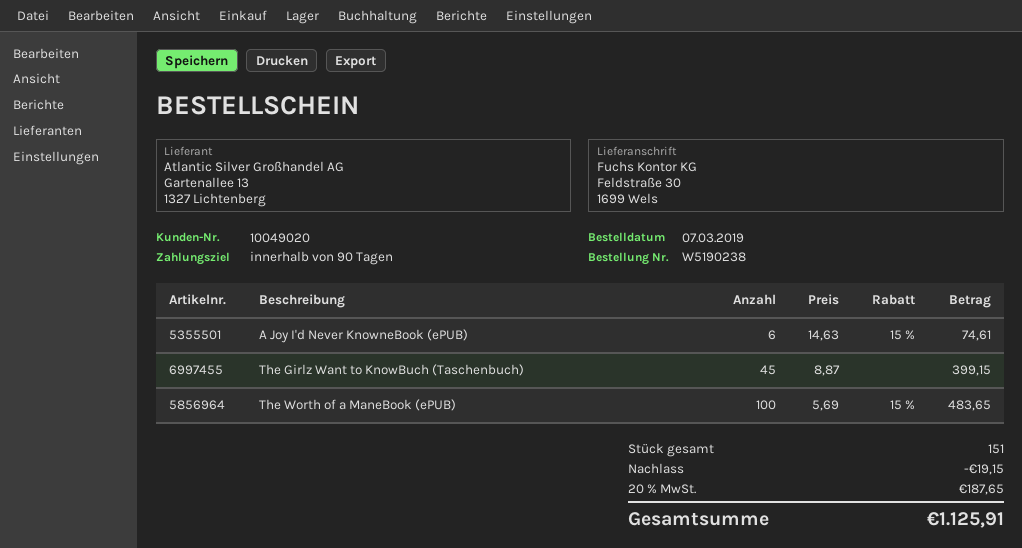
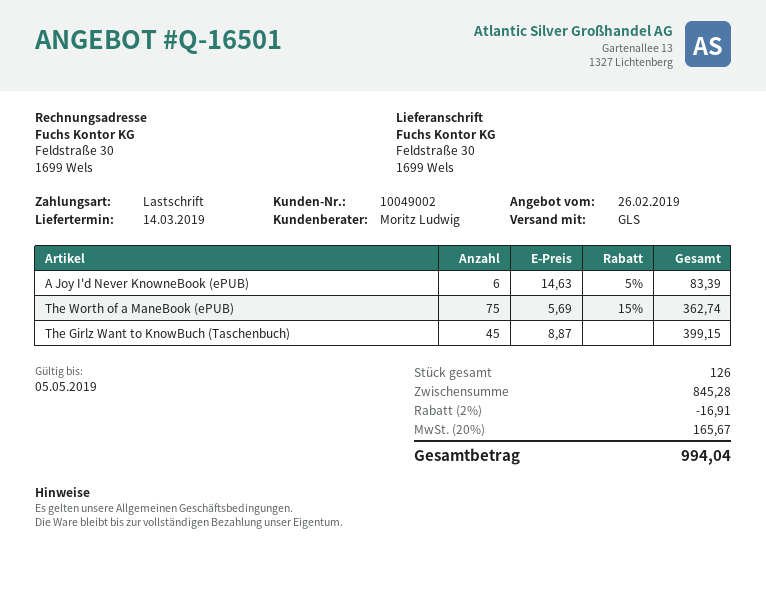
customer number: 10049020 -> 10049002
A Joy I'd Never KnowneBook (ePUB): 6 x 14.63 - 15% = 74.61 -> 6 x 14.63 - 5% = 83.39
The Worth of a ManeBook (ePUB): 100 x 5.69 - 15% = 483.65 -> 75 x 5.69 - 15% = 362.74
total quantity: 151 -> 126
discount: 19.15 -> 16.91
tax: 20% = 187.65 -> 20% = 165.67
total: 1125.91 -> 994.04

